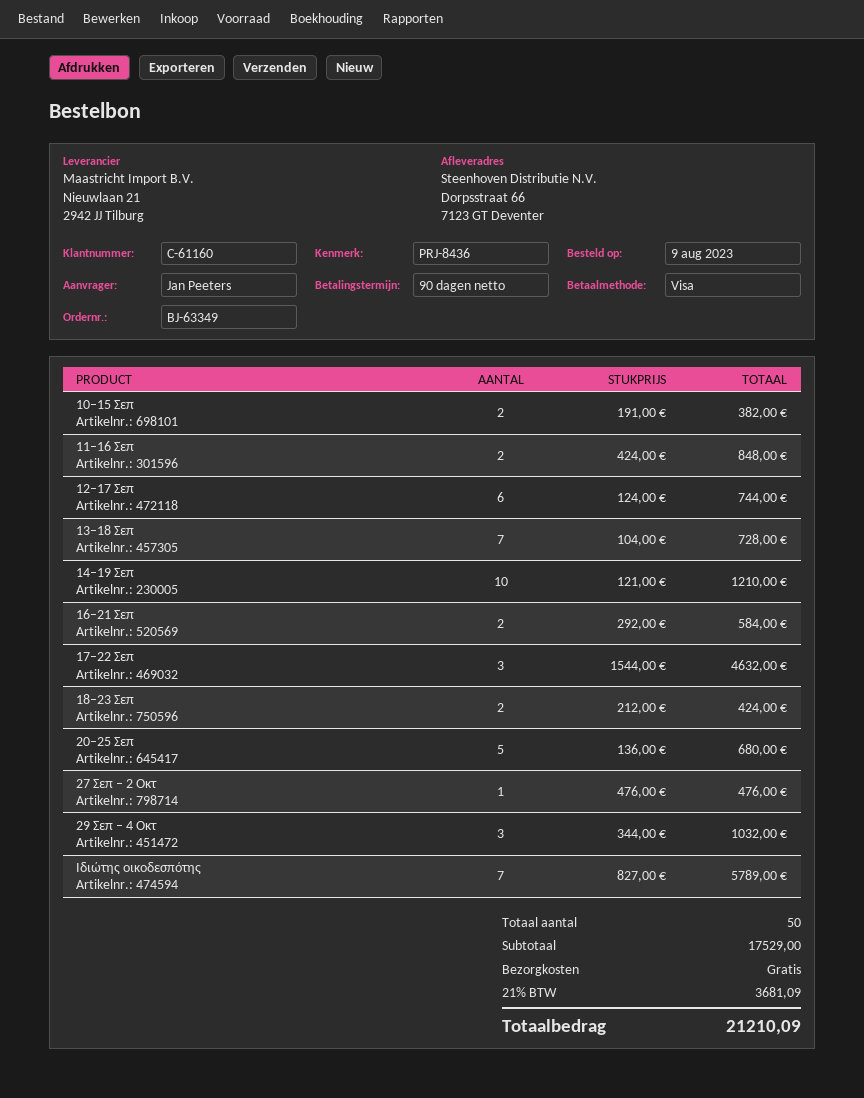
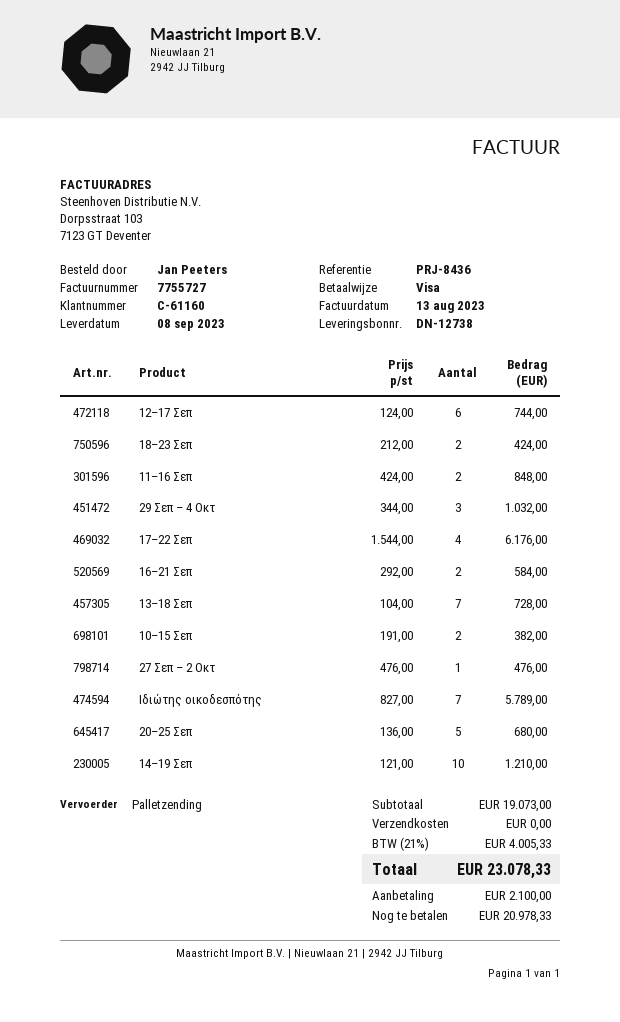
17–22 Σεπ: 3 x 1544.00 = 4632.00 -> 4 x 1544.00 = 6176.00
subtotal: 17529.00 -> 19073.00
tax: 21% = 3681.09 -> 21% = 4005.33
total: 21210.09 -> 23078.33

